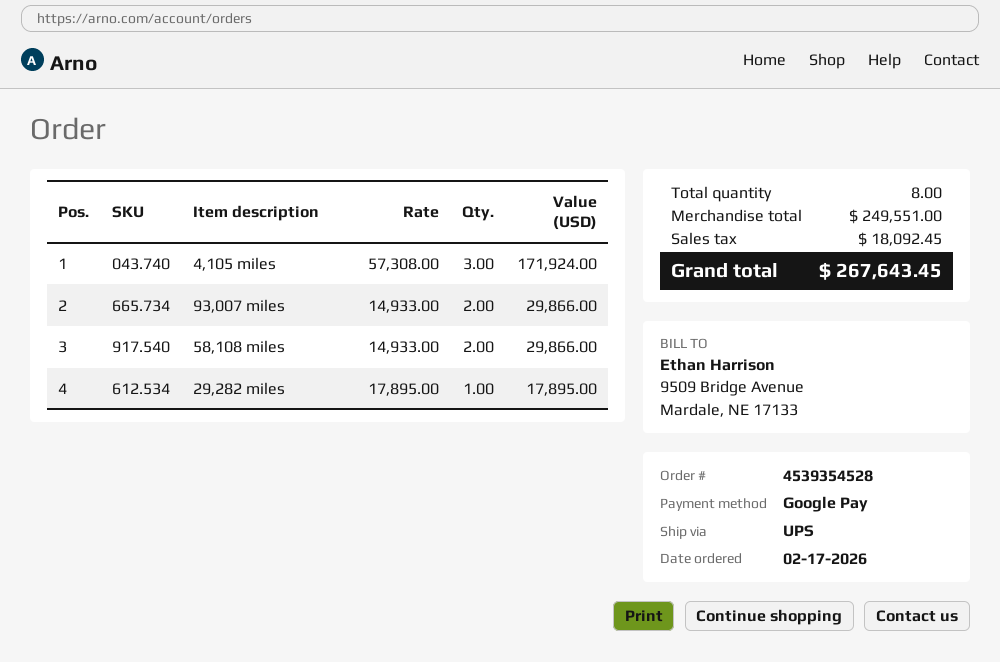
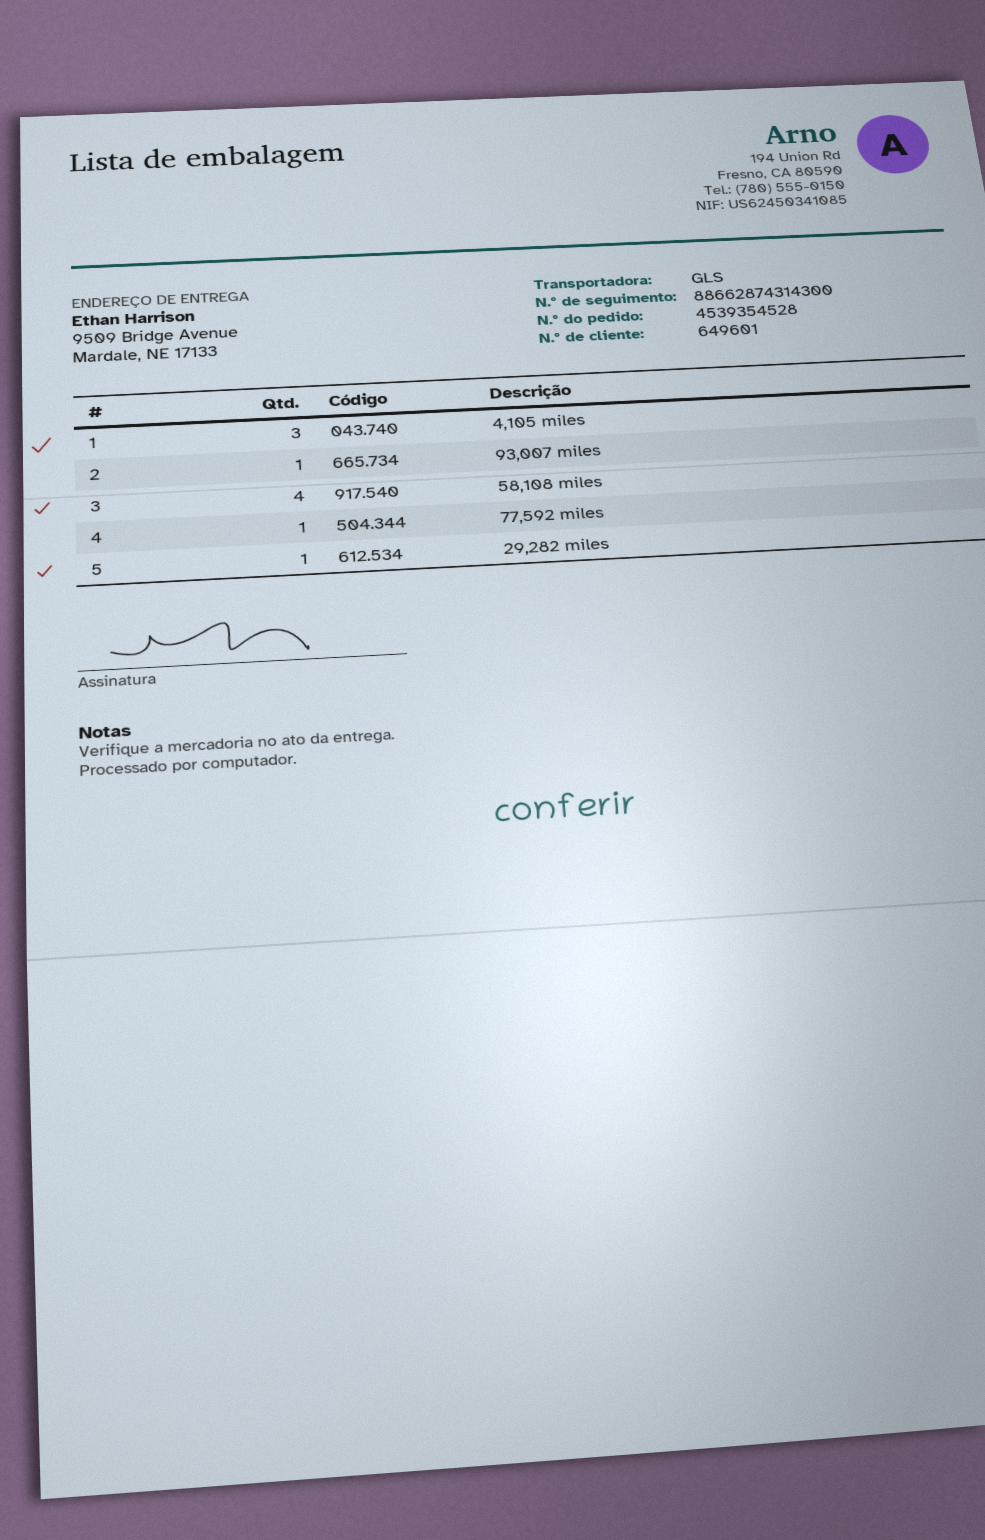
shipping method: UPS -> GLS
93,007 miles: 2 -> 1
58,108 miles: 2 -> 4
77,592 miles: none -> 1

